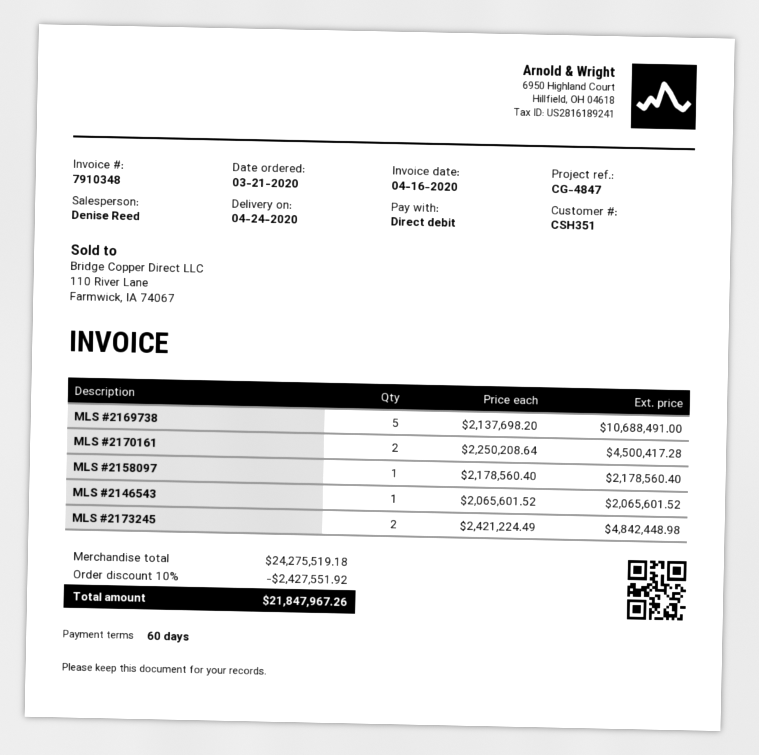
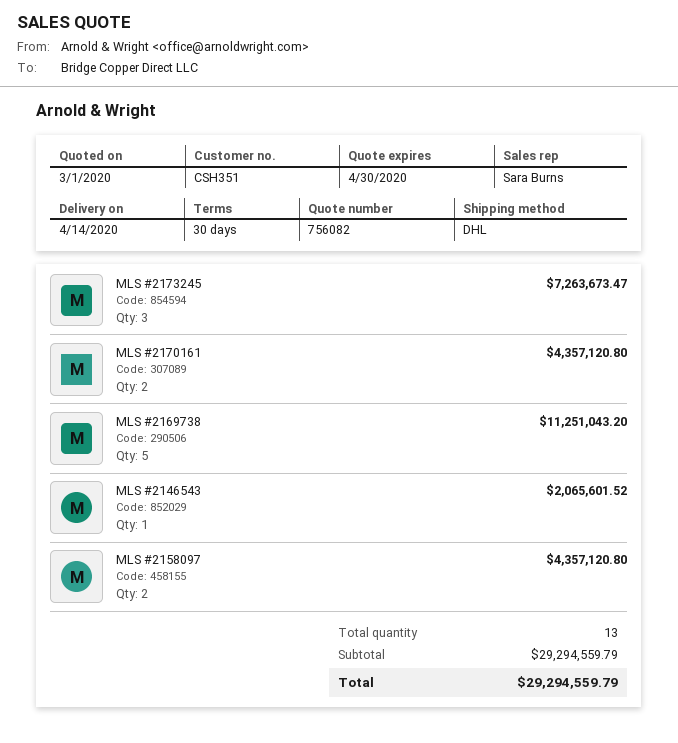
delivery date: 2020-04-24 -> 2020-04-14
payment terms: 60 days -> 30 days
sales rep: Denise Reed -> Sara Burns
MLS #2169738: 5 for 10688491.00 -> 5 for 11251043.20
MLS #2170161: 2 for 4500417.28 -> 2 for 4357120.80
MLS #2158097: 1 for 2178560.40 -> 2 for 4357120.80
MLS #2173245: 2 for 4842448.98 -> 3 for 7263673.47
subtotal: 24275519.18 -> 29294559.79
discount: 10% = 2427551.92 -> none
total: 21847967.26 -> 29294559.79

